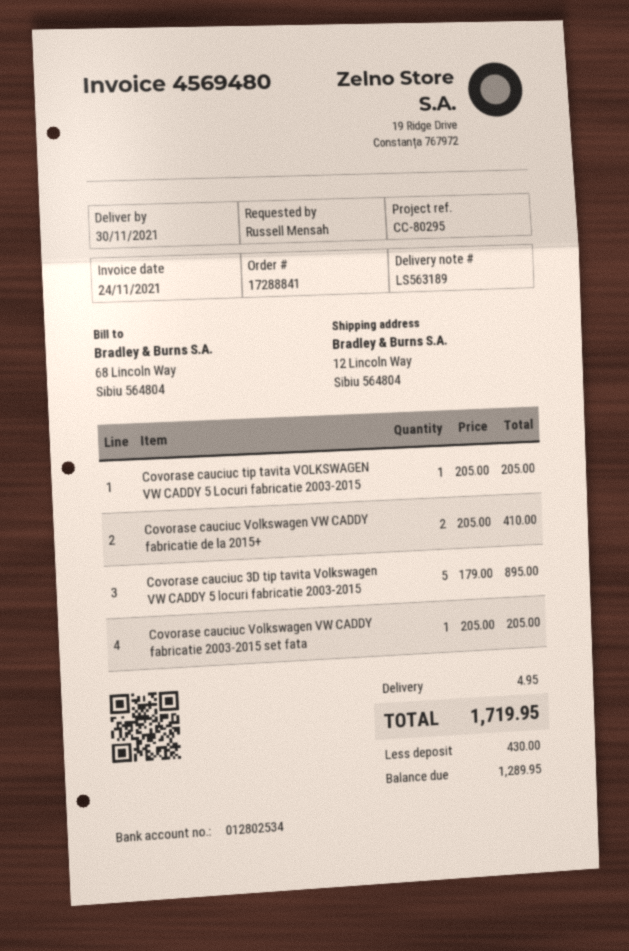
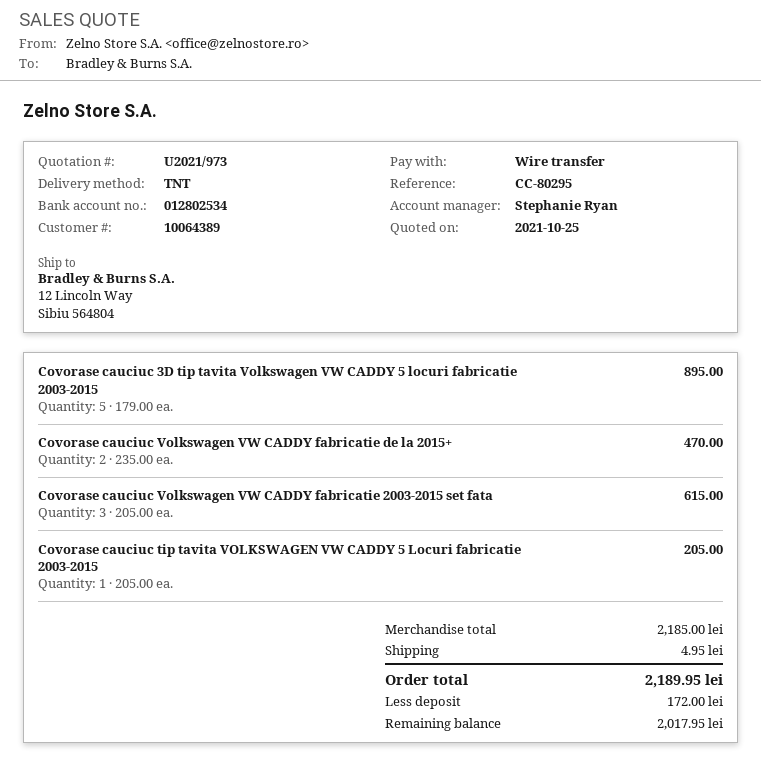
Covorase cauciuc Volkswagen VW CADDY fabricatie de la 2015+: 2 x 205.00 = 410.00 -> 2 x 235.00 = 470.00
Covorase cauciuc Volkswagen VW CADDY fabricatie 2003-2015 set fata: 1 x 205.00 = 205.00 -> 3 x 205.00 = 615.00
total: 1719.95 -> 2189.95
deposit: 430.00 -> 172.00
balance: 1289.95 -> 2017.95

